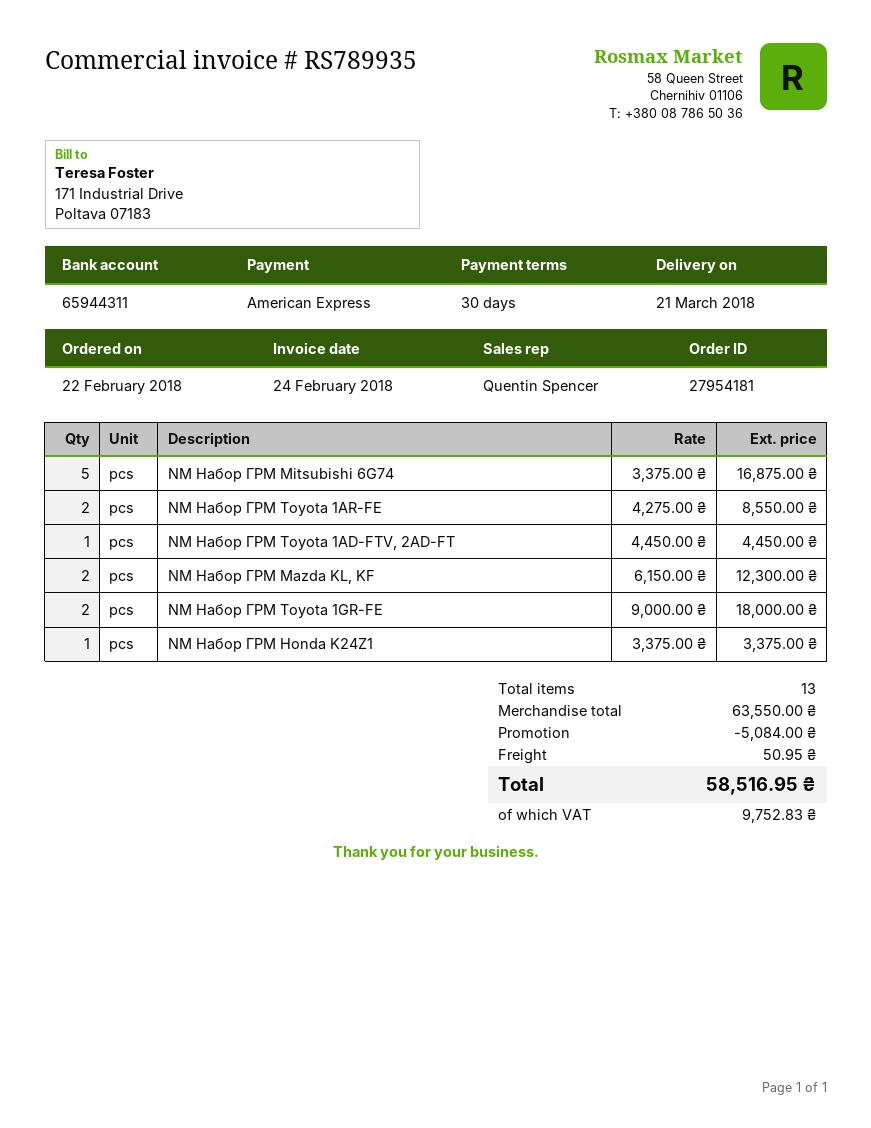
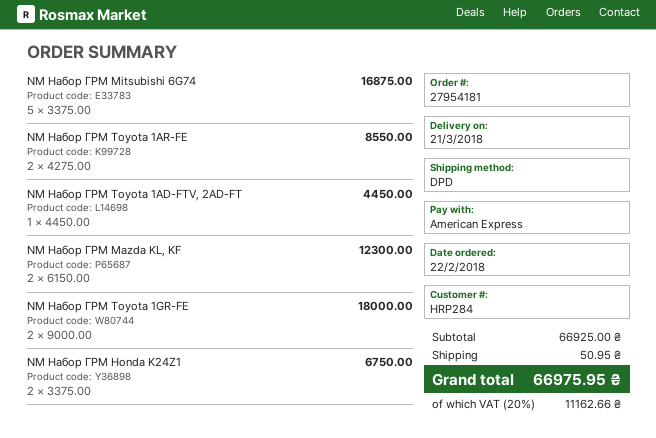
NM Набор ГРМ Honda K24Z1: 1 x 3375.00 = 3375.00 -> 2 x 3375.00 = 6750.00
subtotal: 63550.00 -> 66925.00
discount: 5084.00 -> none
tax: 9752.83 -> 11162.66
total: 58516.95 -> 66975.95

